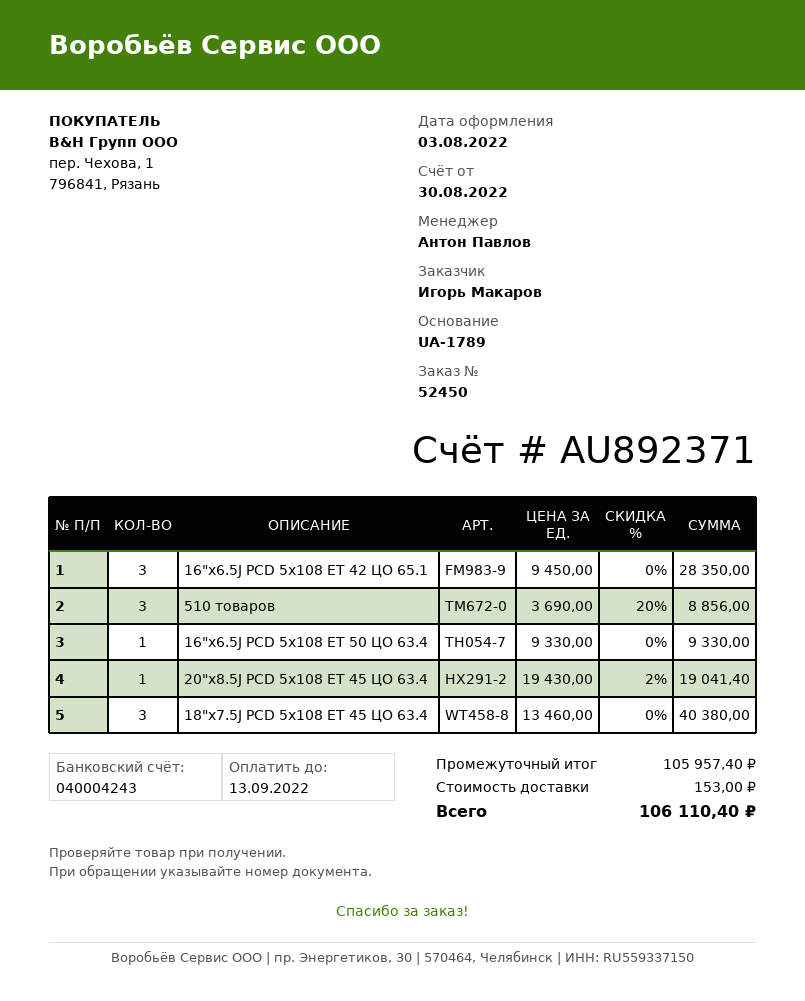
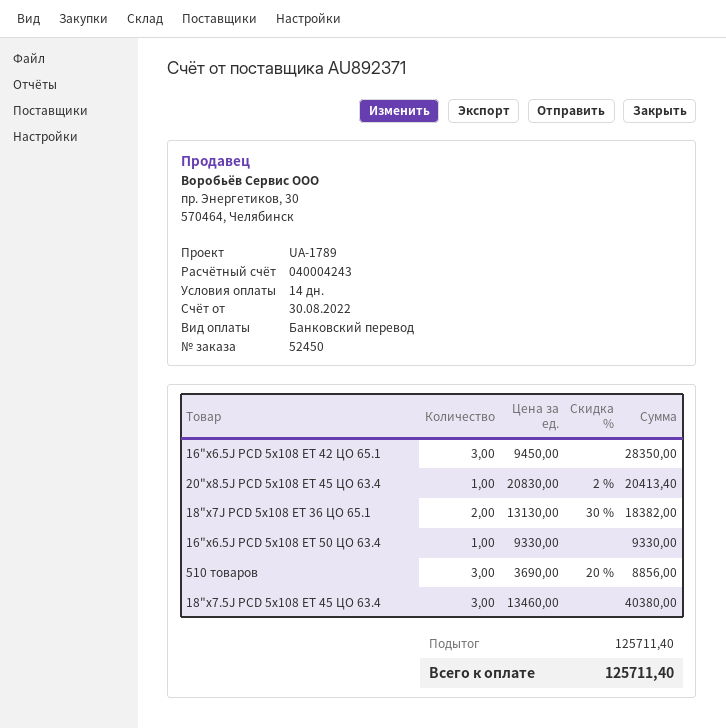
20"x8.5J PCD 5x108 ЕТ 45 ЦО 63.4: 1 x 19430.00 - 2% = 19041.40 -> 1 x 20830.00 - 2% = 20413.40
18"x7J PCD 5x108 ЕТ 36 ЦО 65.1: none -> 2 x 13130.00 - 30% = 18382.00
subtotal: 105957.40 -> 125711.40
shipping: 153.00 -> none
total: 106110.40 -> 125711.40

